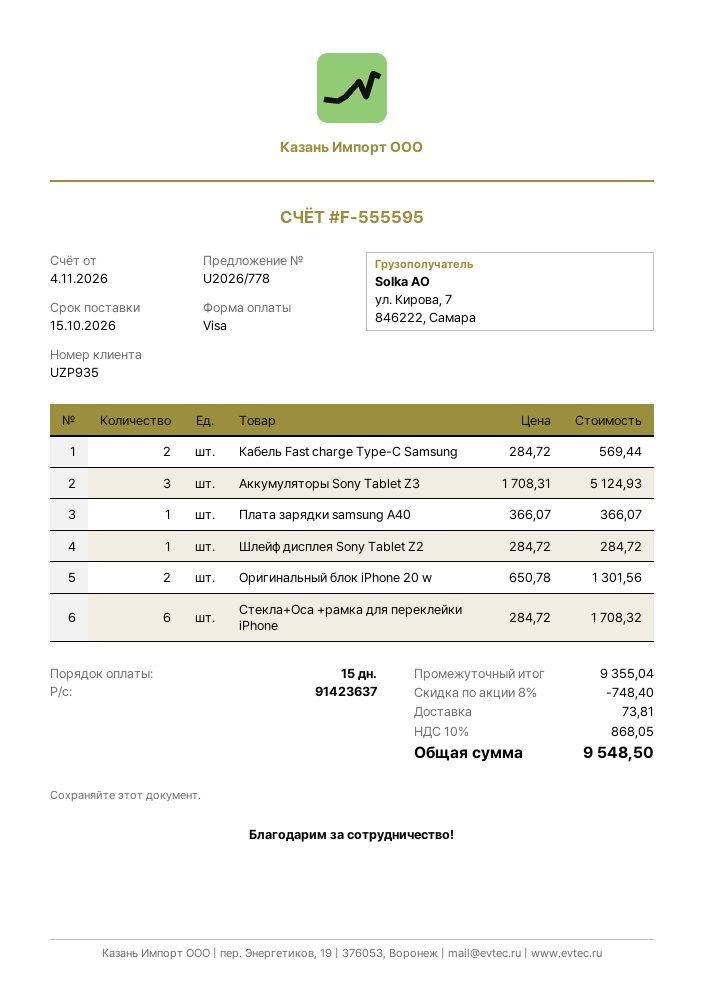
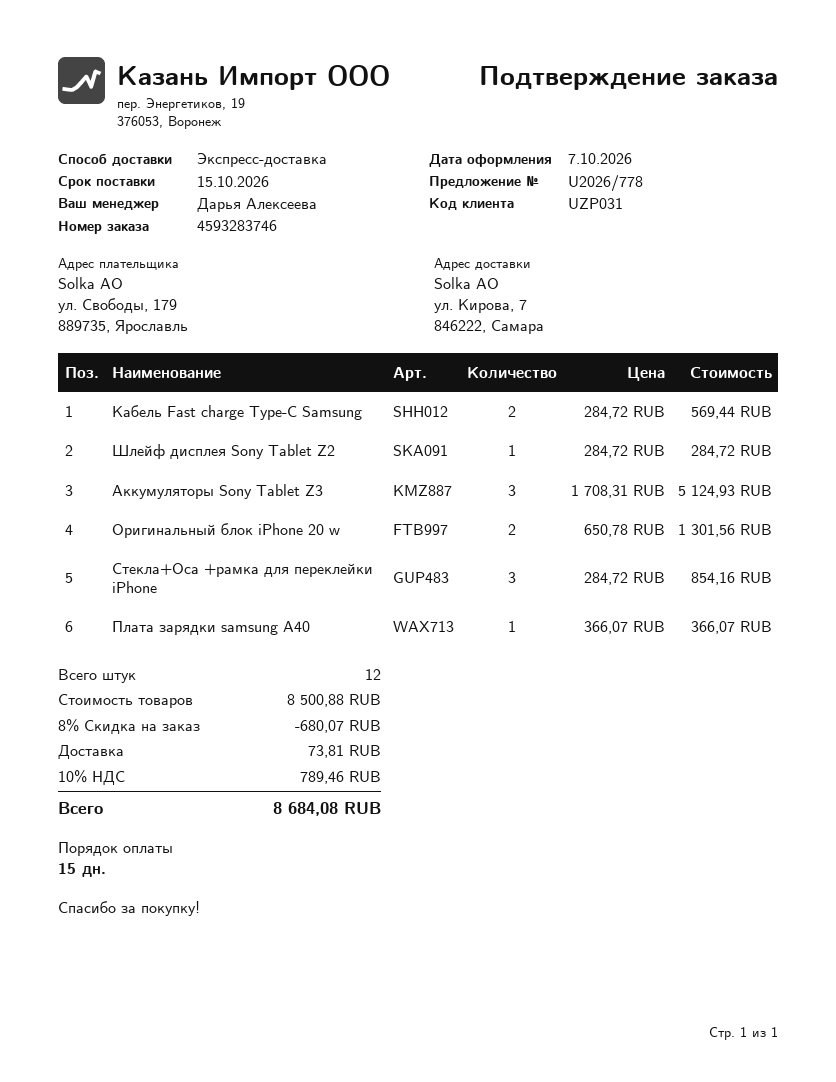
customer number: UZP935 -> UZP031
Стекла+Oca +рамкa для переклейки iPhone: 6 x 284.72 = 1708.32 -> 3 x 284.72 = 854.16
subtotal: 9355.04 -> 8500.88
discount: 8% = 748.40 -> 8% = 680.07
tax: 10% = 868.05 -> 10% = 789.46
total: 9548.50 -> 8684.08

